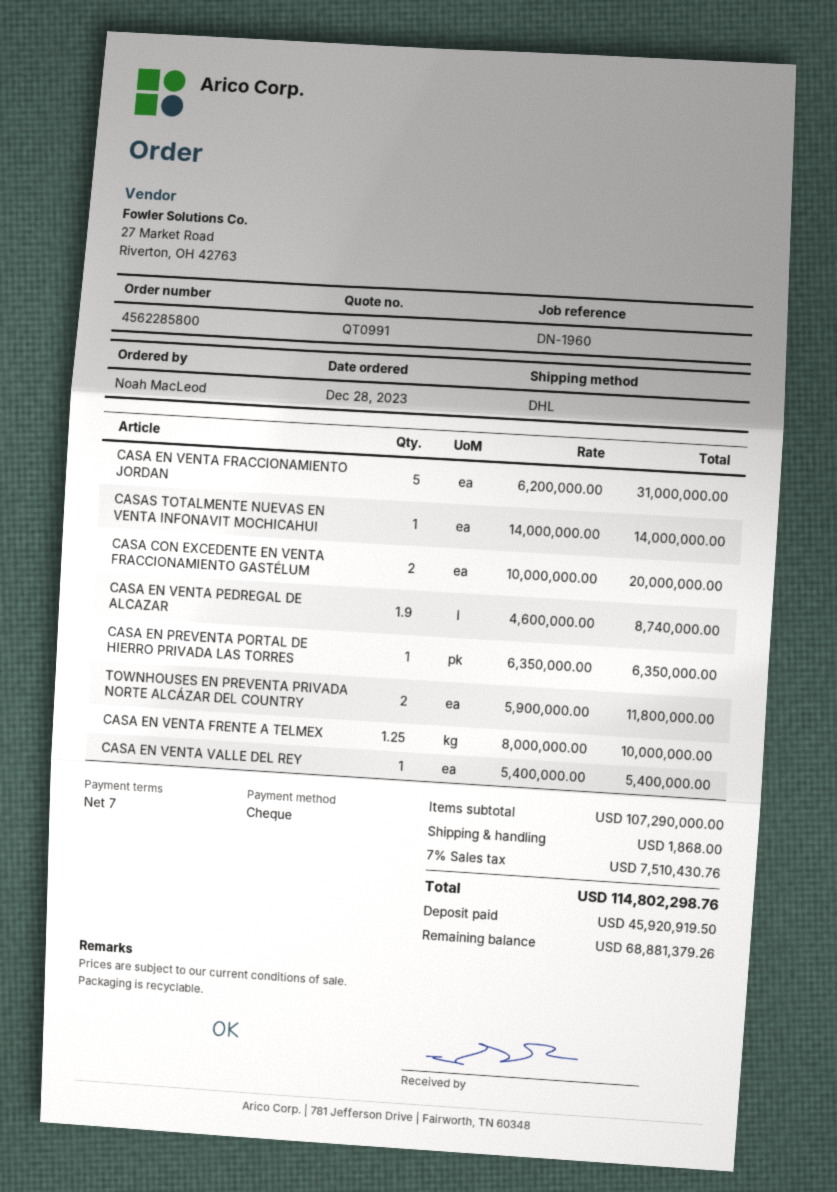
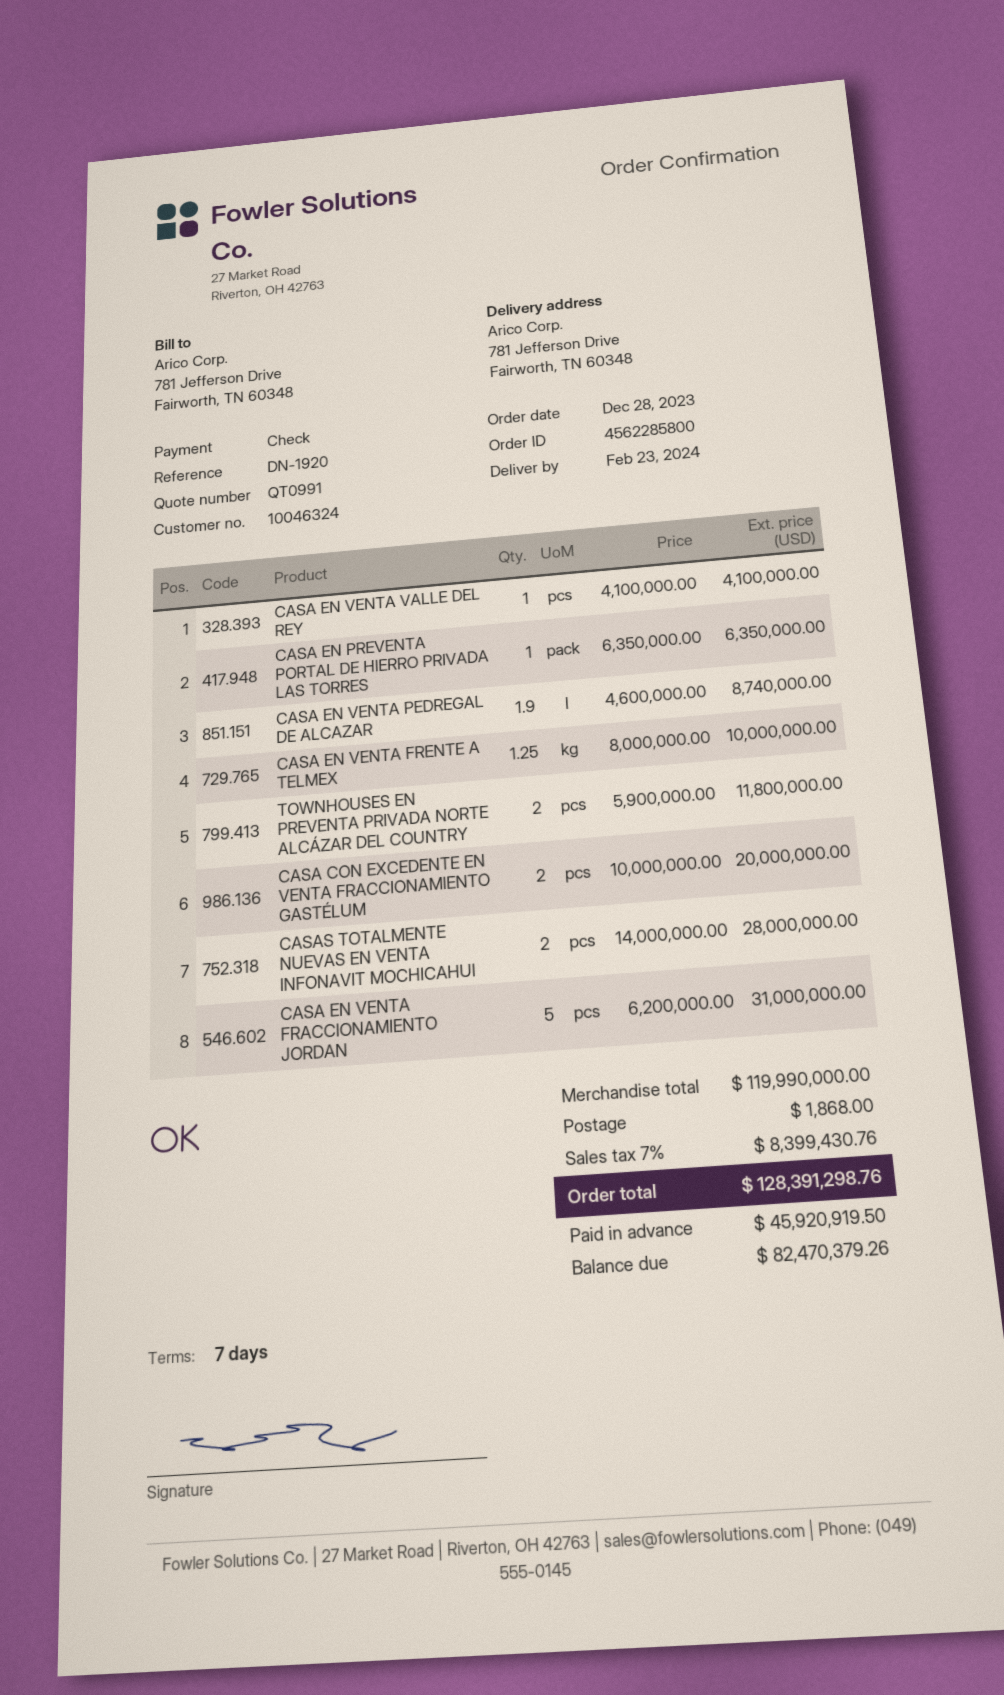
reference: DN-1960 -> DN-1920
CASAS TOTALMENTE NUEVAS EN VENTA INFONAVIT MOCHICAHUI: 1 x 14000000.00 = 14000000.00 -> 2 x 14000000.00 = 28000000.00
CASA EN VENTA VALLE DEL REY: 1 x 5400000.00 = 5400000.00 -> 1 x 4100000.00 = 4100000.00
subtotal: 107290000.00 -> 119990000.00
tax: 7% = 7510430.76 -> 7% = 8399430.76
total: 114802298.76 -> 128391298.76
balance: 68881379.26 -> 82470379.26

